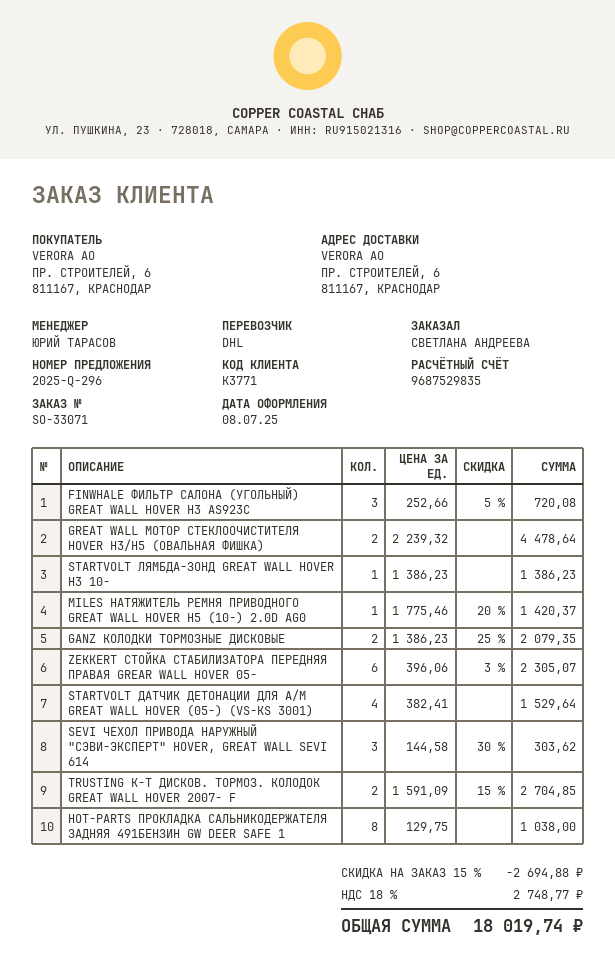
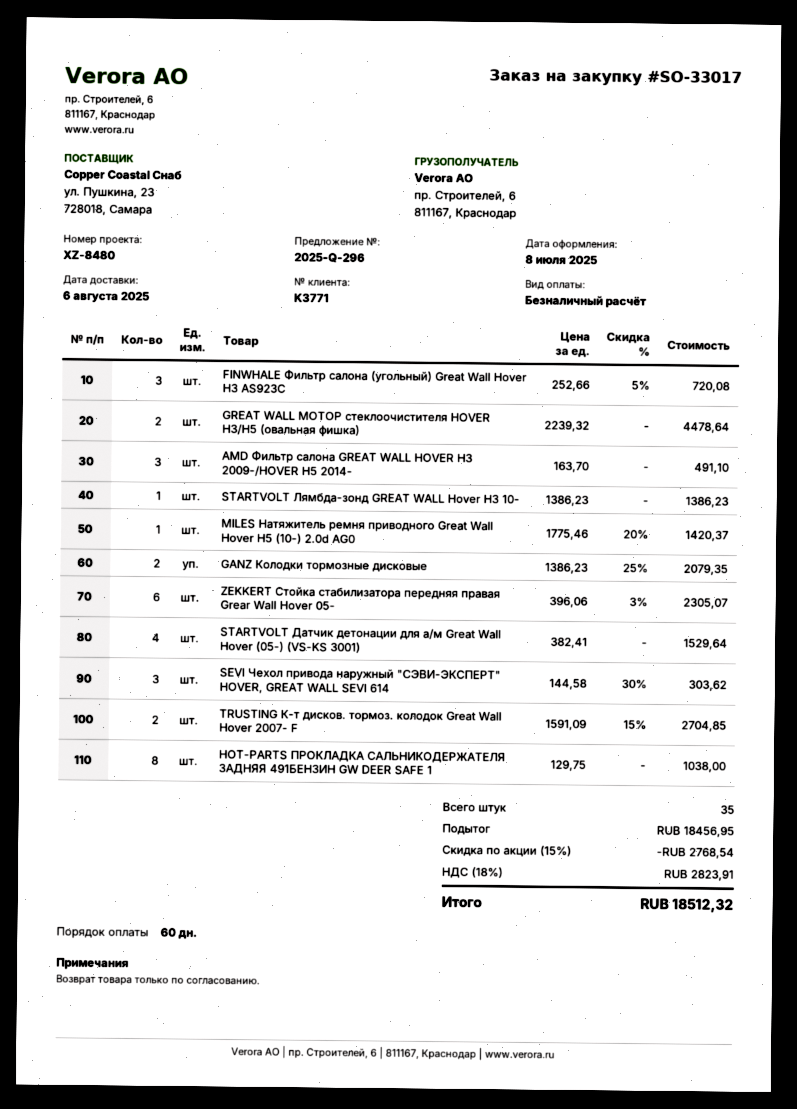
order number: SO-33071 -> SO-33017
AMD Фильтр салона GREAT WALL HOVER H3 2009-/HOVER H5 2014-: none -> 3 x 163.70 = 491.10
discount: 15% = 2694.88 -> 15% = 2768.54
tax: 18% = 2748.77 -> 18% = 2823.91
total: 18019.74 -> 18512.32

